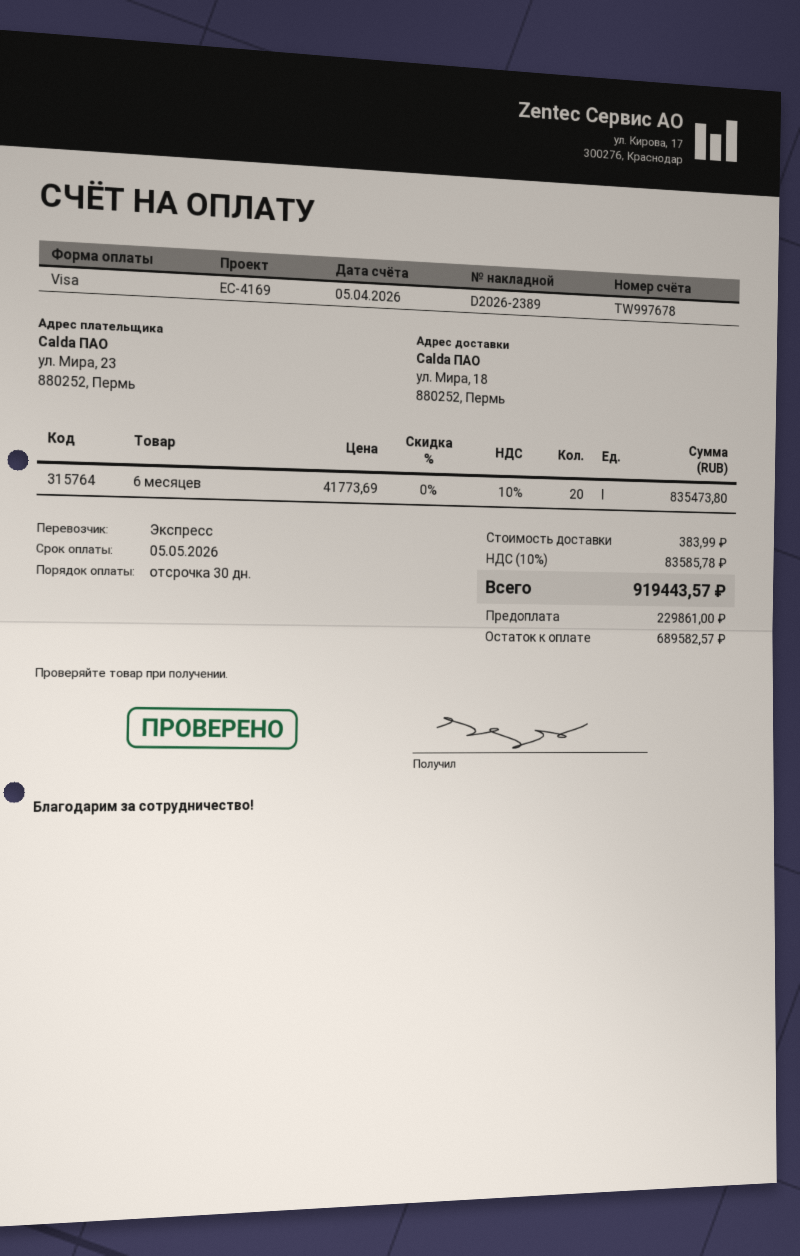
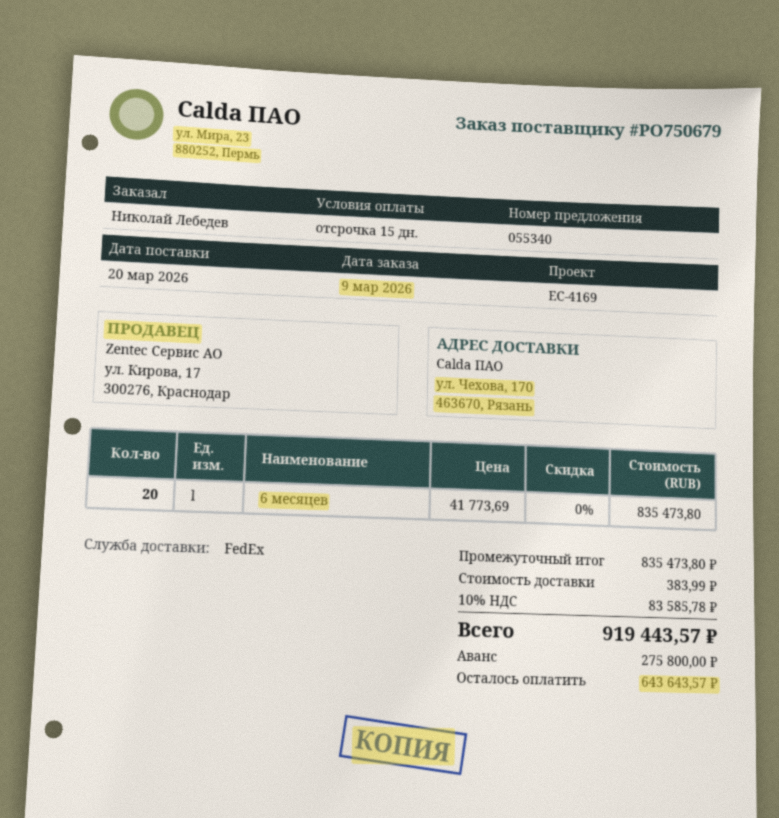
payment terms: 30 days -> 15 days
shipping method: express -> FedEx
ship to: ул. Мира, 18, 880252, Пермь -> ул. Чехова, 170, 463670, Рязань
deposit: 229861.00 -> 275800.00
balance: 689582.57 -> 643643.57

